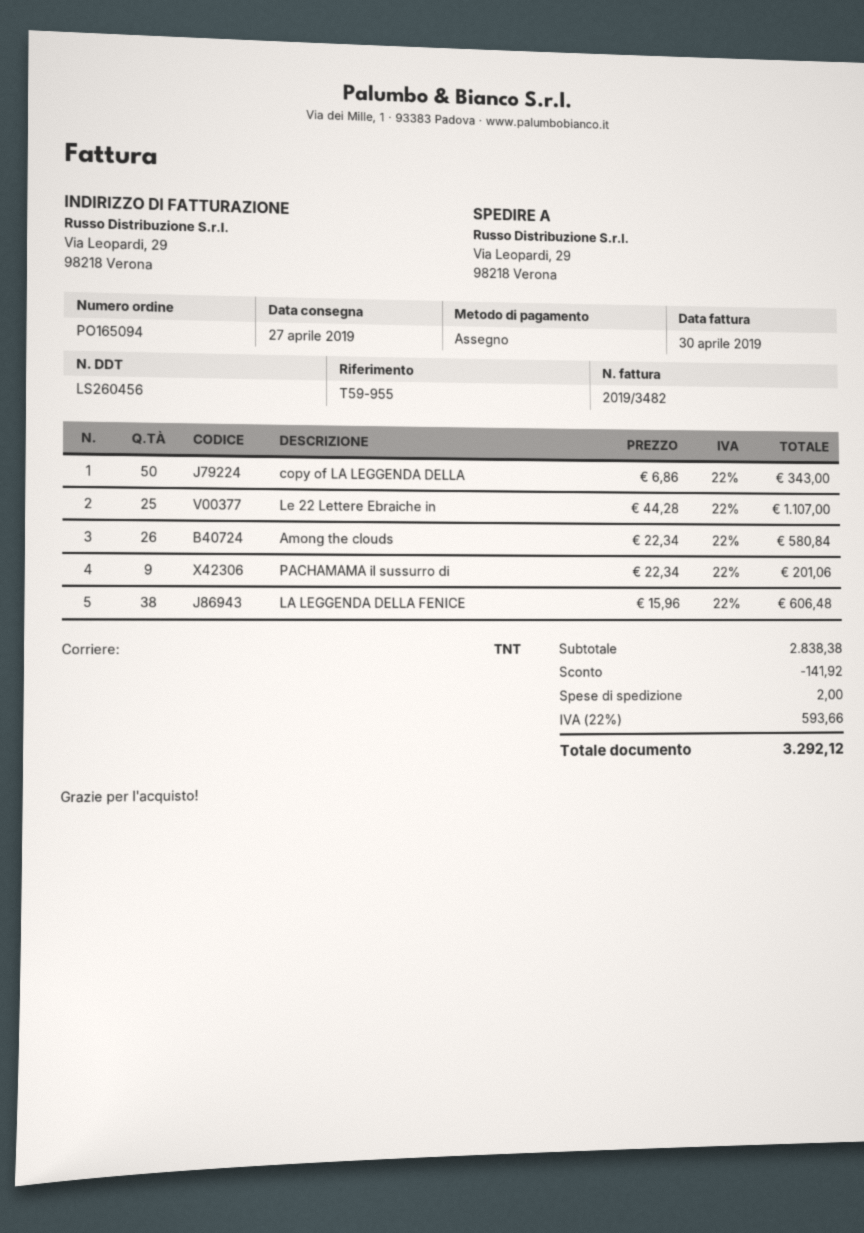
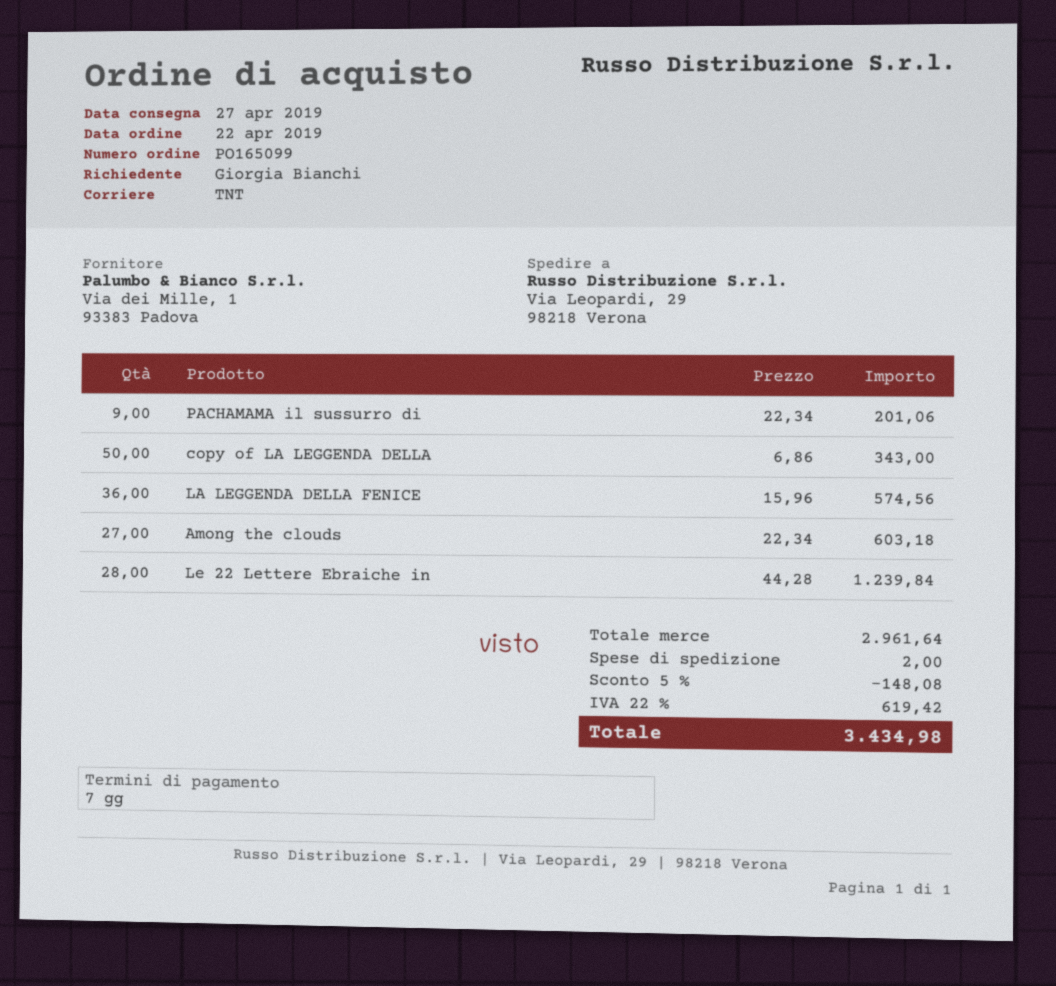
order number: PO165094 -> PO165099
Le 22 Lettere Ebraiche in: 25 x 44.28 = 1107.00 -> 28 x 44.28 = 1239.84
Among the clouds: 26 x 22.34 = 580.84 -> 27 x 22.34 = 603.18
LA LEGGENDA DELLA FENICE: 38 x 15.96 = 606.48 -> 36 x 15.96 = 574.56
subtotal: 2838.38 -> 2961.64
discount: 141.92 -> 148.08
tax: 22% = 593.66 -> 22% = 619.42
total: 3292.12 -> 3434.98

